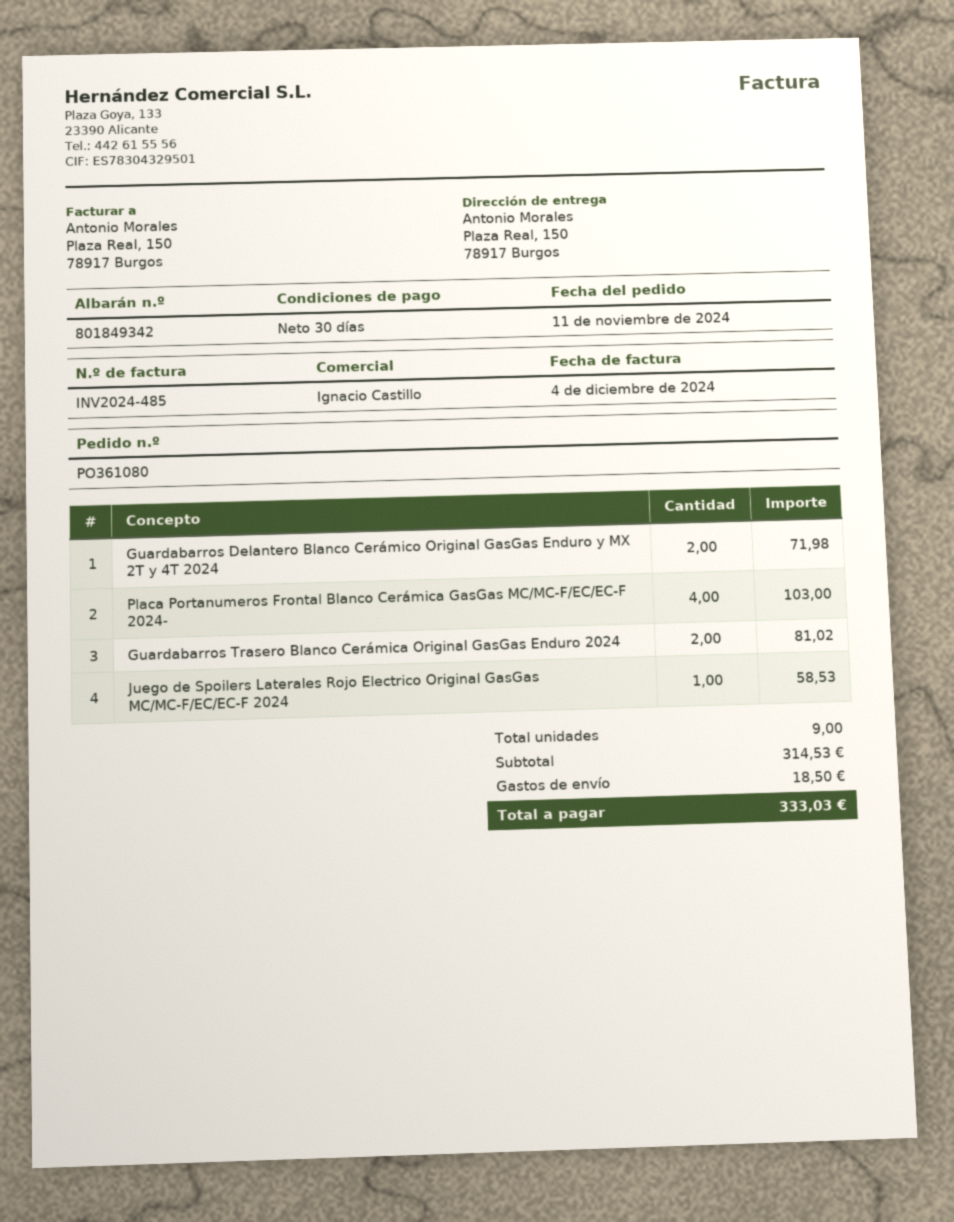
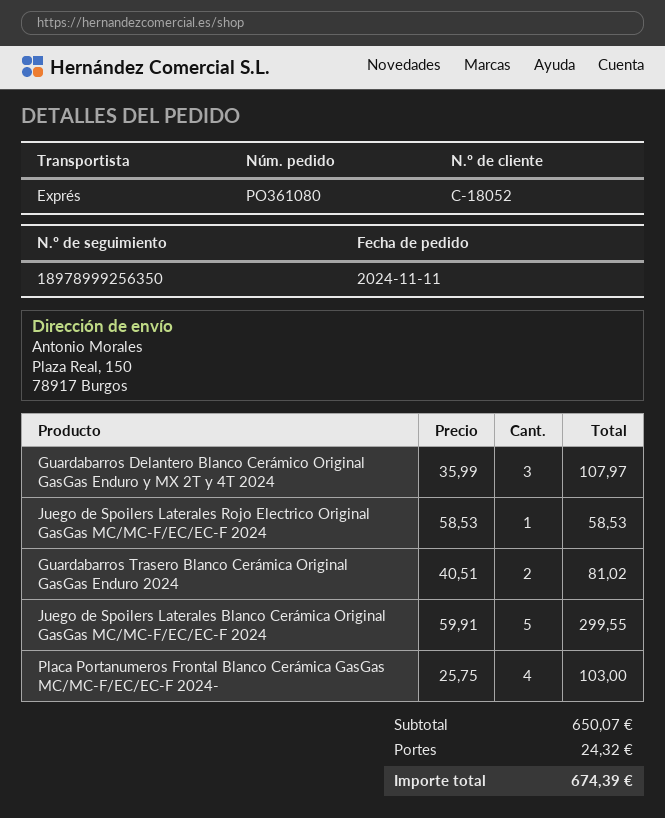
Guardabarros Delantero Blanco Cerámico Original GasGas Enduro y MX 2T y 4T 2024: 2 for 71.98 -> 3 for 107.97
Juego de Spoilers Laterales Blanco Cerámica Original GasGas MC/MC-F/EC/EC-F 2024: none -> 5 for 299.55
subtotal: 314.53 -> 650.07
shipping: 18.50 -> 24.32
total: 333.03 -> 674.39

